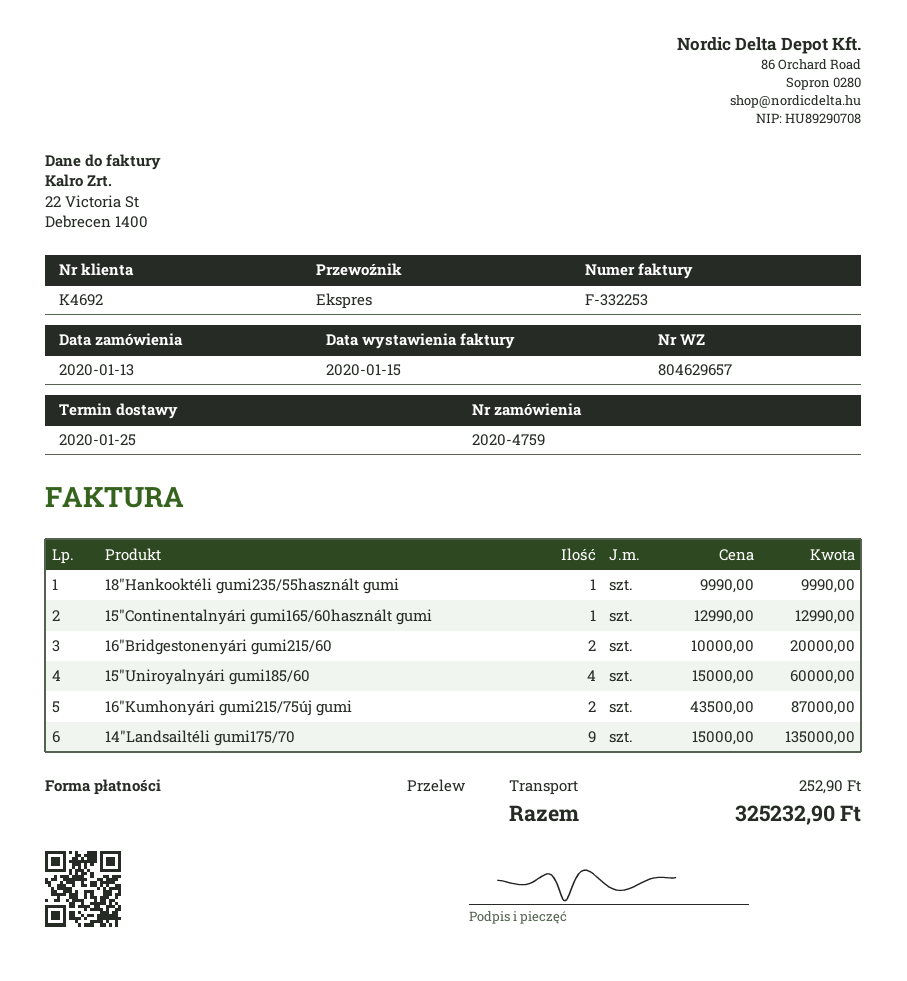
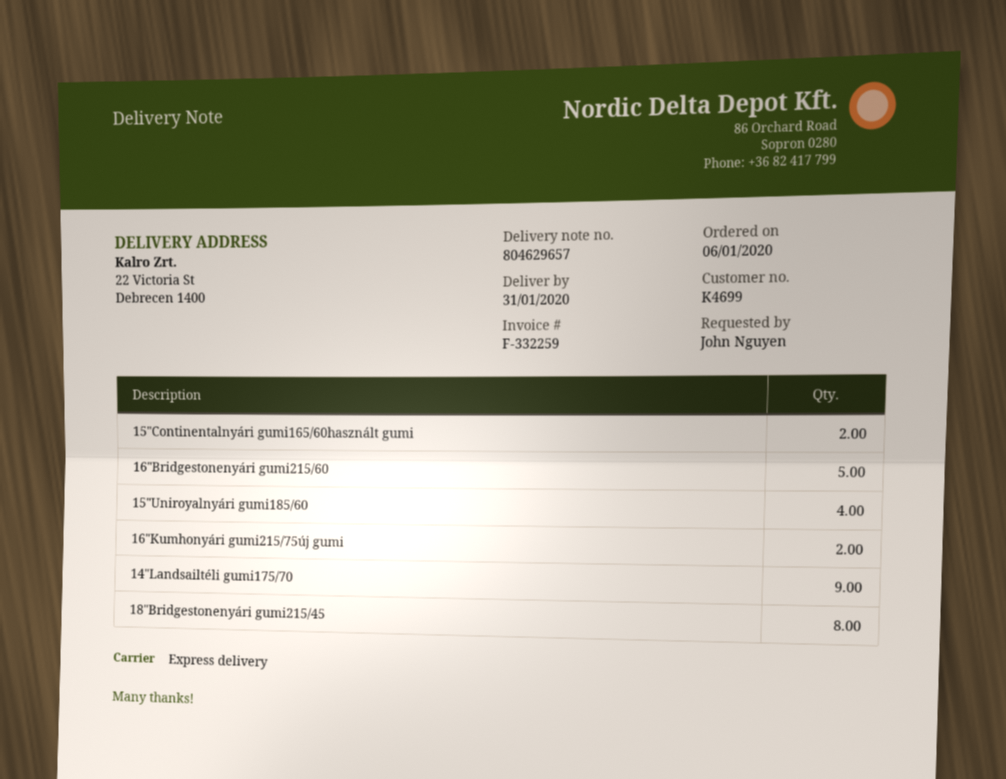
order date: 2020-01-13 -> 2020-01-06
delivery date: 2020-01-25 -> 2020-01-31
invoice number: F-332253 -> F-332259
customer number: K4692 -> K4699
18"Hankooktéli gumi235/55használt gumi: 1 -> none
15"Continentalnyári gumi165/60használt gumi: 1 -> 2
16"Bridgestonenyári gumi215/60: 2 -> 5
18"Bridgestonenyári gumi215/45: none -> 8

